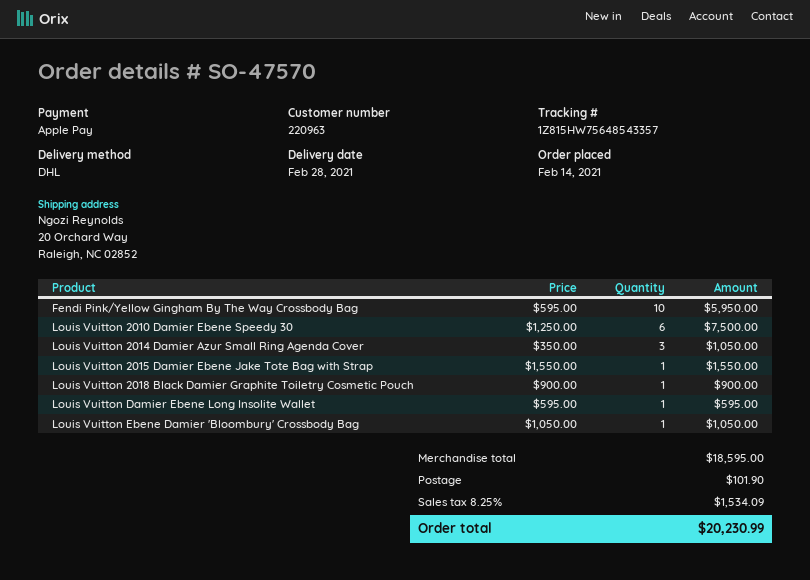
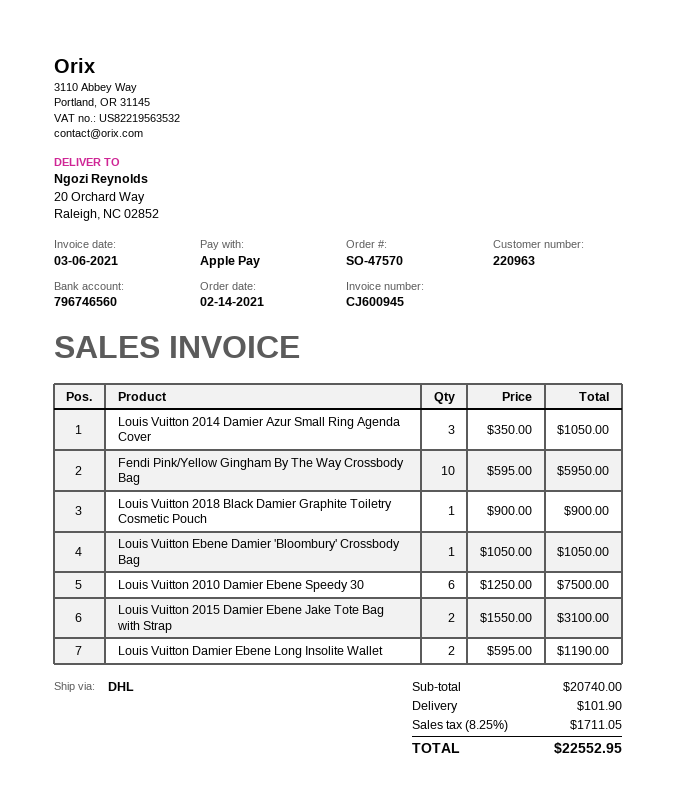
Louis Vuitton 2015 Damier Ebene Jake Tote Bag with Strap: 1 x 1550.00 = 1550.00 -> 2 x 1550.00 = 3100.00
Louis Vuitton Damier Ebene Long Insolite Wallet: 1 x 595.00 = 595.00 -> 2 x 595.00 = 1190.00
subtotal: 18595.00 -> 20740.00
tax: 8.25% = 1534.09 -> 8.25% = 1711.05
total: 20230.99 -> 22552.95

